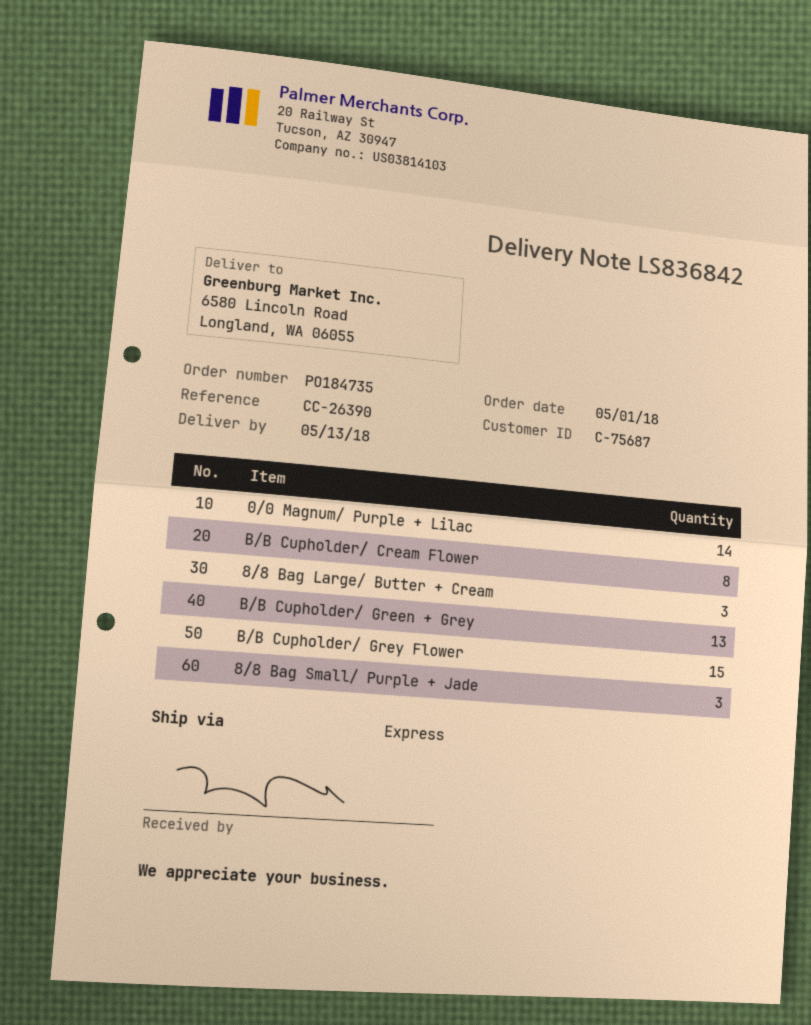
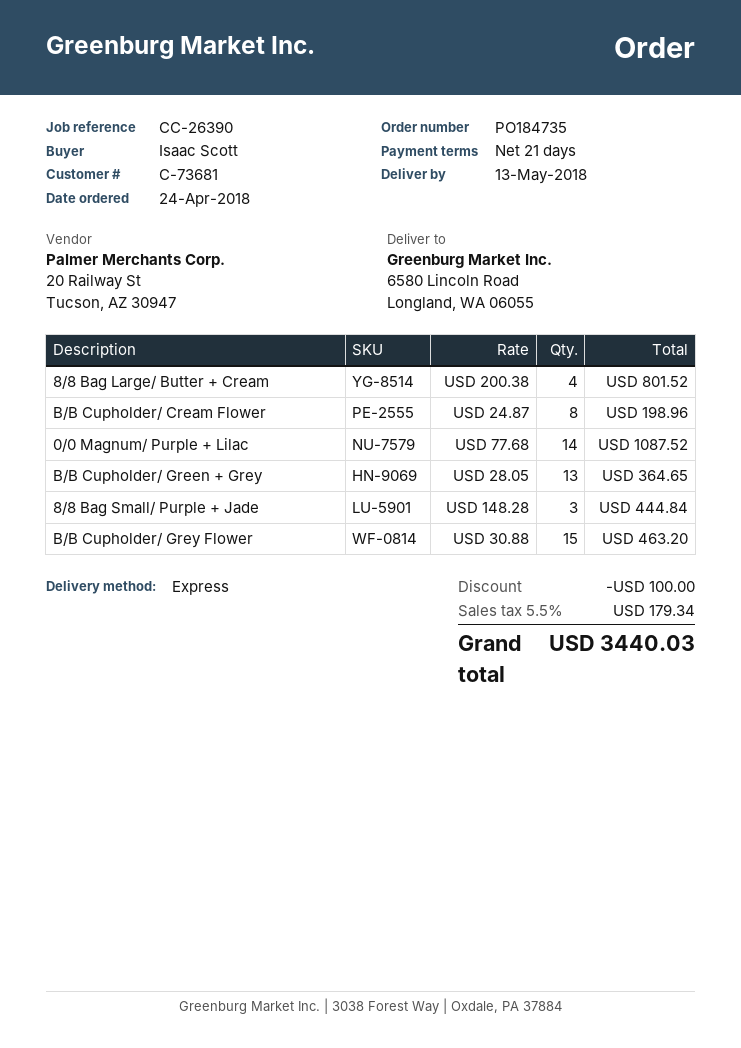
order date: 2018-05-01 -> 2018-04-24
customer number: C-75687 -> C-73681
8/8 Bag Large/ Butter + Cream: 3 -> 4

